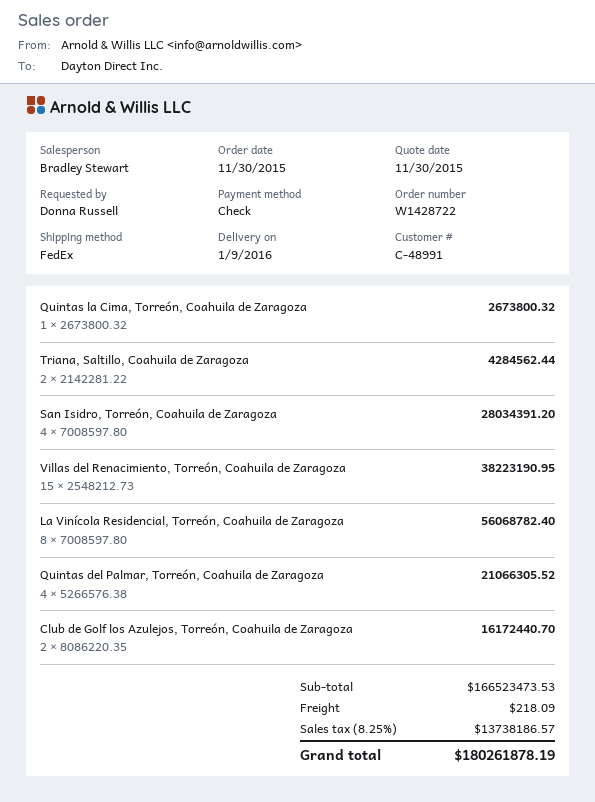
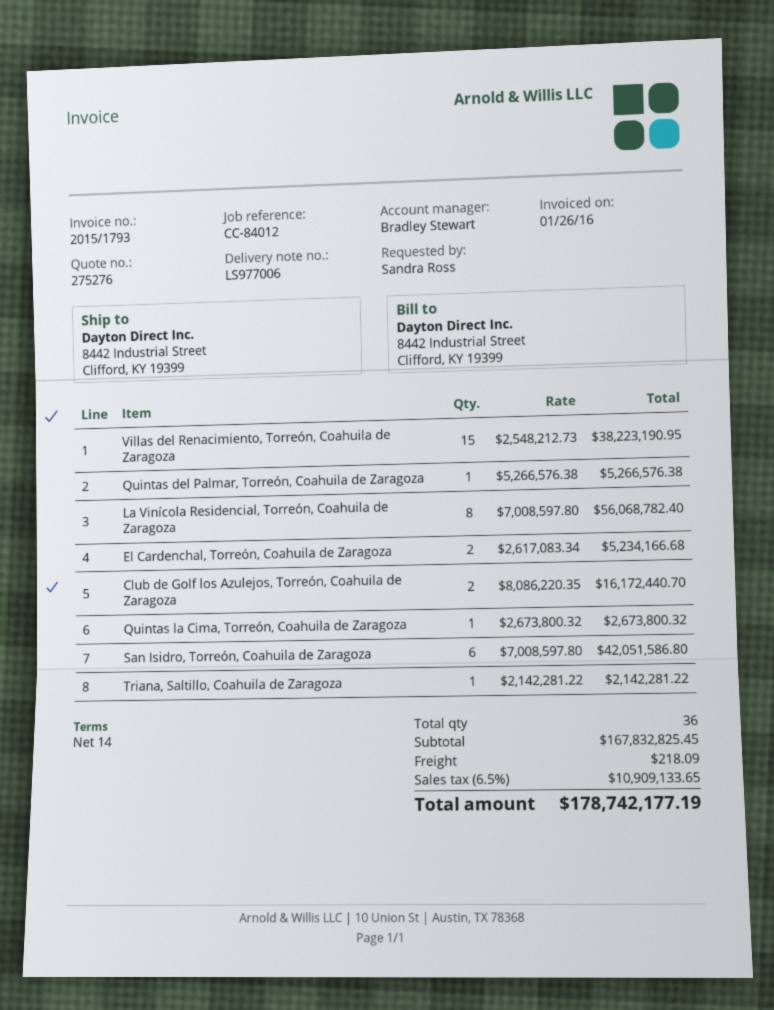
ordered by: Donna Russell -> Sandra Ross
Triana, Saltillo, Coahuila de Zaragoza: 2 x 2142281.22 = 4284562.44 -> 1 x 2142281.22 = 2142281.22
San Isidro, Torreón, Coahuila de Zaragoza: 4 x 7008597.80 = 28034391.20 -> 6 x 7008597.80 = 42051586.80
Quintas del Palmar, Torreón, Coahuila de Zaragoza: 4 x 5266576.38 = 21066305.52 -> 1 x 5266576.38 = 5266576.38
El Cardenchal, Torreón, Coahuila de Zaragoza: none -> 2 x 2617083.34 = 5234166.68
subtotal: 166523473.53 -> 167832825.45
tax: 8.25% = 13738186.57 -> 6.5% = 10909133.65
total: 180261878.19 -> 178742177.19

